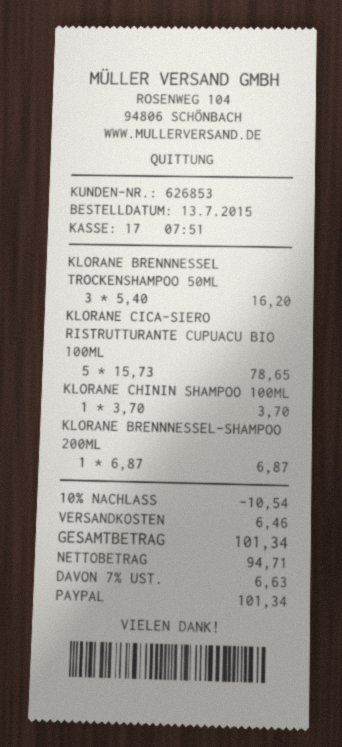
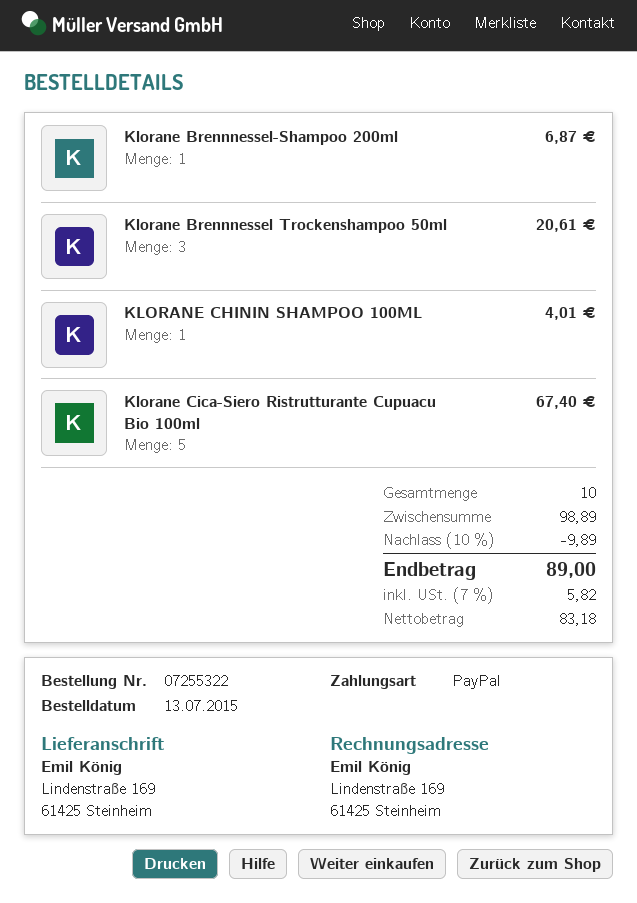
KLORANE BRENNNESSEL TROCKENSHAMPOO 50ML: 3 for 16.20 -> 3 for 20.61
KLORANE CICA-SIERO RISTRUTTURANTE CUPUACU BIO 100ML: 5 for 78.65 -> 5 for 67.40
KLORANE CHININ SHAMPOO 100ML: 1 for 3.70 -> 1 for 4.01
discount: 10% = 10.54 -> 10% = 9.89
shipping: 6.46 -> none
net: 94.71 -> 83.18
tax: 7% = 6.63 -> 7% = 5.82
total: 101.34 -> 89.00

